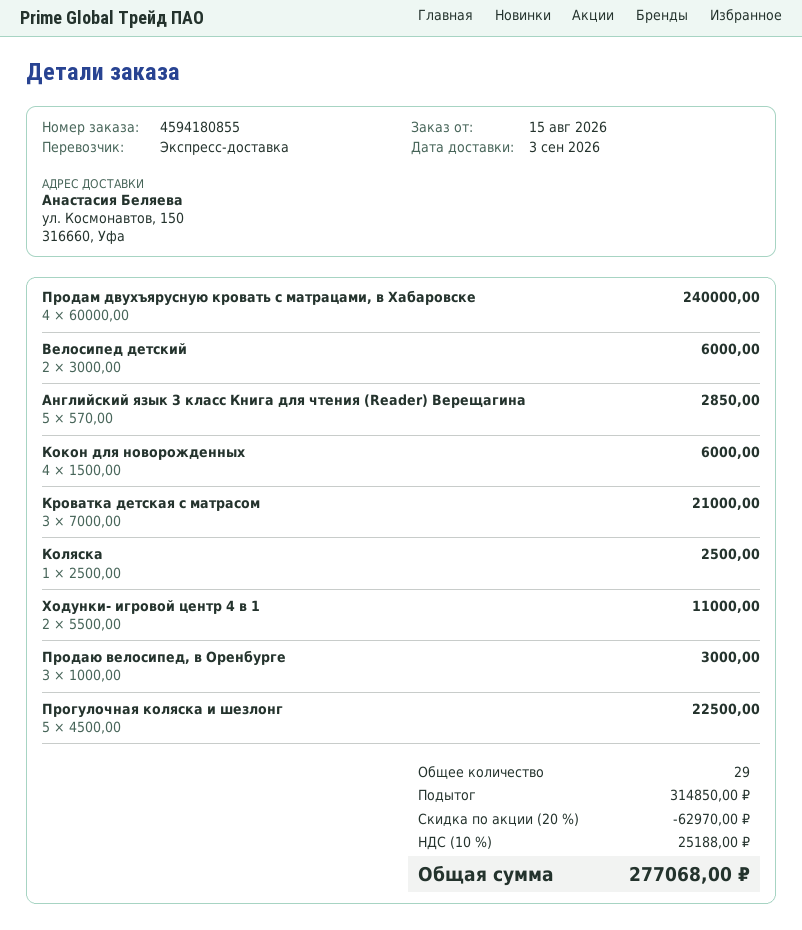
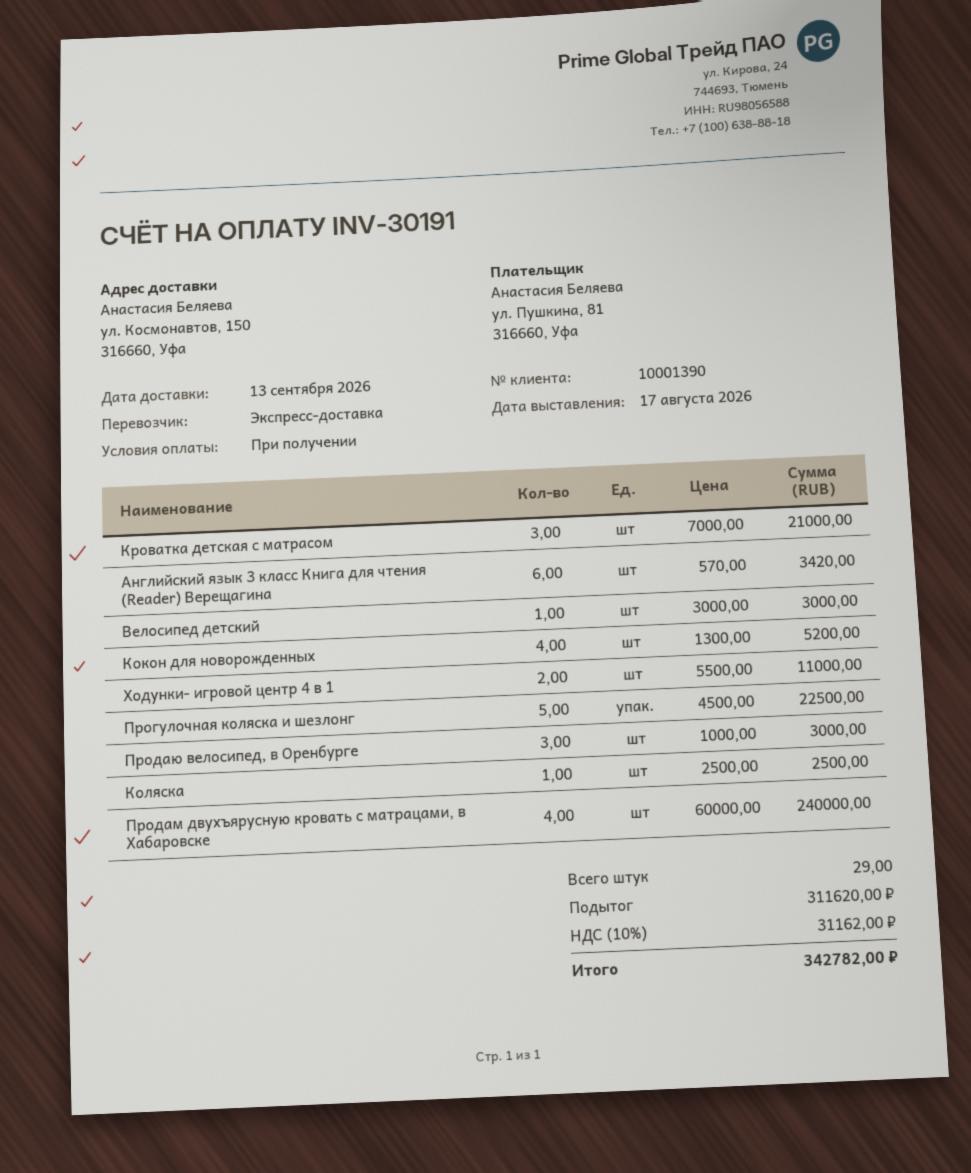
delivery date: 2026-09-03 -> 2026-09-13
Велосипед детский: 2 x 3000.00 = 6000.00 -> 1 x 3000.00 = 3000.00
Английский язык 3 класс Книга для чтения (Reader) Верещагина: 5 x 570.00 = 2850.00 -> 6 x 570.00 = 3420.00
Кокон для новорожденных: 4 x 1500.00 = 6000.00 -> 4 x 1300.00 = 5200.00
subtotal: 314850.00 -> 311620.00
discount: 20% = 62970.00 -> none
tax: 10% = 25188.00 -> 10% = 31162.00
total: 277068.00 -> 342782.00

